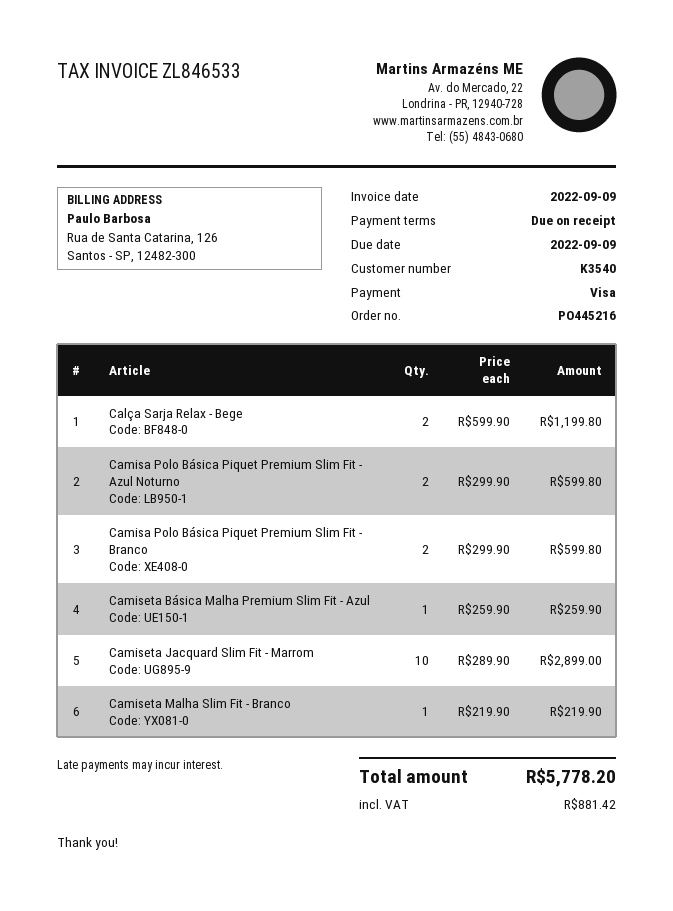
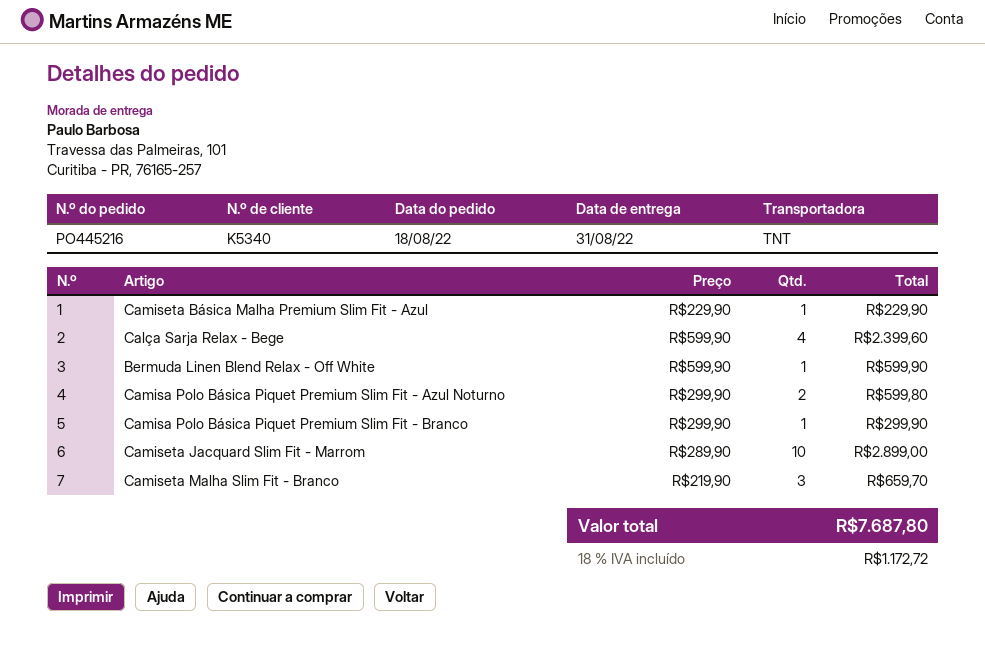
customer number: K3540 -> K5340
Calça Sarja Relax - Bege: 2 x 599.90 = 1199.80 -> 4 x 599.90 = 2399.60
Camisa Polo Básica Piquet Premium Slim Fit - Branco: 2 x 299.90 = 599.80 -> 1 x 299.90 = 299.90
Camiseta Básica Malha Premium Slim Fit - Azul: 1 x 259.90 = 259.90 -> 1 x 229.90 = 229.90
Camiseta Malha Slim Fit - Branco: 1 x 219.90 = 219.90 -> 3 x 219.90 = 659.70
Bermuda Linen Blend Relax - Off White: none -> 1 x 599.90 = 599.90
tax: 881.42 -> 1172.72
total: 5778.20 -> 7687.80

